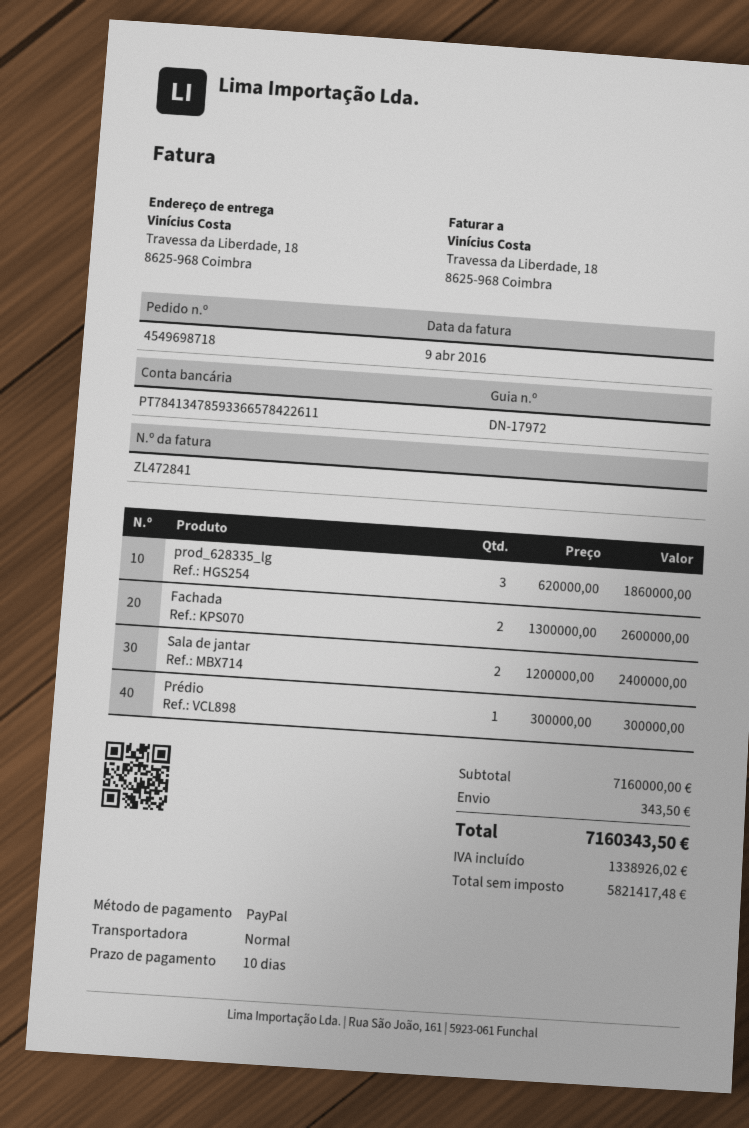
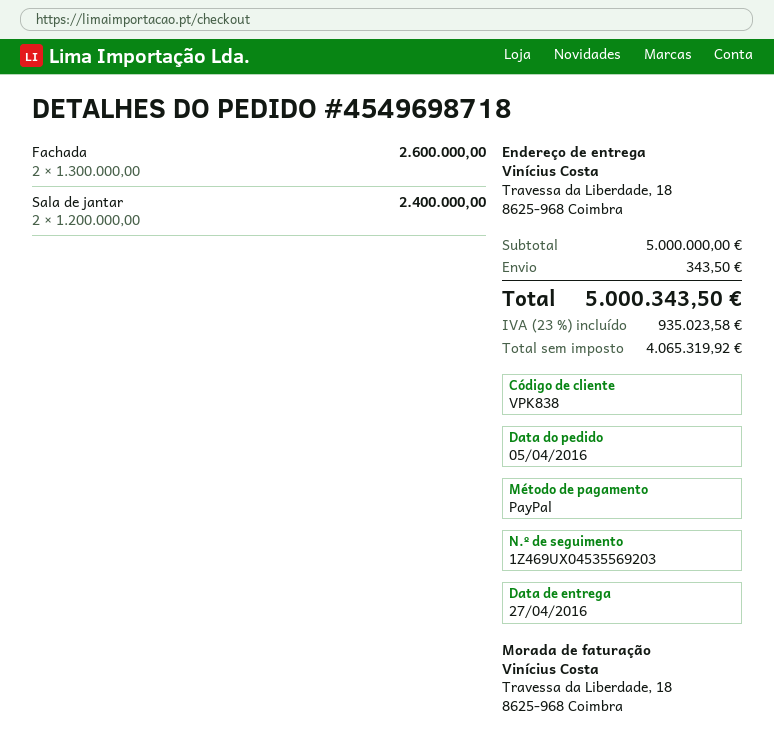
prod_628335_lg: 3 x 620000.00 = 1860000.00 -> none
Prédio: 1 x 300000.00 = 300000.00 -> none
subtotal: 7160000.00 -> 5000000.00
net: 5821417.48 -> 4065319.92
tax: 1338926.02 -> 935023.58
total: 7160343.50 -> 5000343.50

